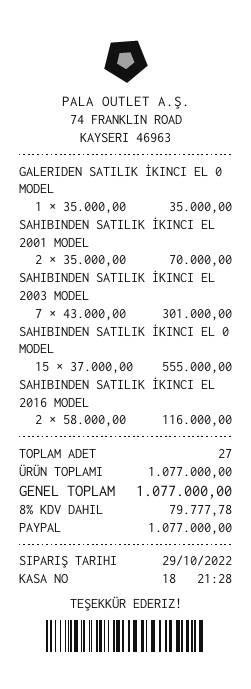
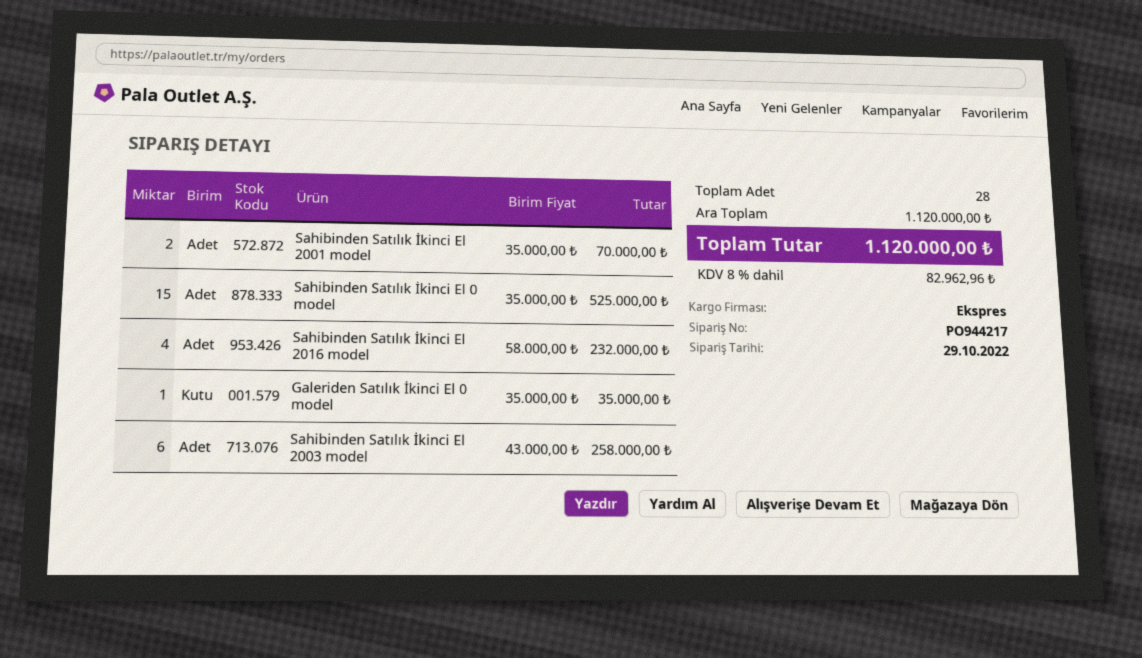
SAHIBINDEN SATILIK İKINCI EL 2003 MODEL: 7 x 43000.00 = 301000.00 -> 6 x 43000.00 = 258000.00
SAHIBINDEN SATILIK İKINCI EL 0 MODEL: 15 x 37000.00 = 555000.00 -> 15 x 35000.00 = 525000.00
SAHIBINDEN SATILIK İKINCI EL 2016 MODEL: 2 x 58000.00 = 116000.00 -> 4 x 58000.00 = 232000.00
total quantity: 27 -> 28
subtotal: 1077000.00 -> 1120000.00
tax: 8% = 79777.78 -> 8% = 82962.96
total: 1077000.00 -> 1120000.00

